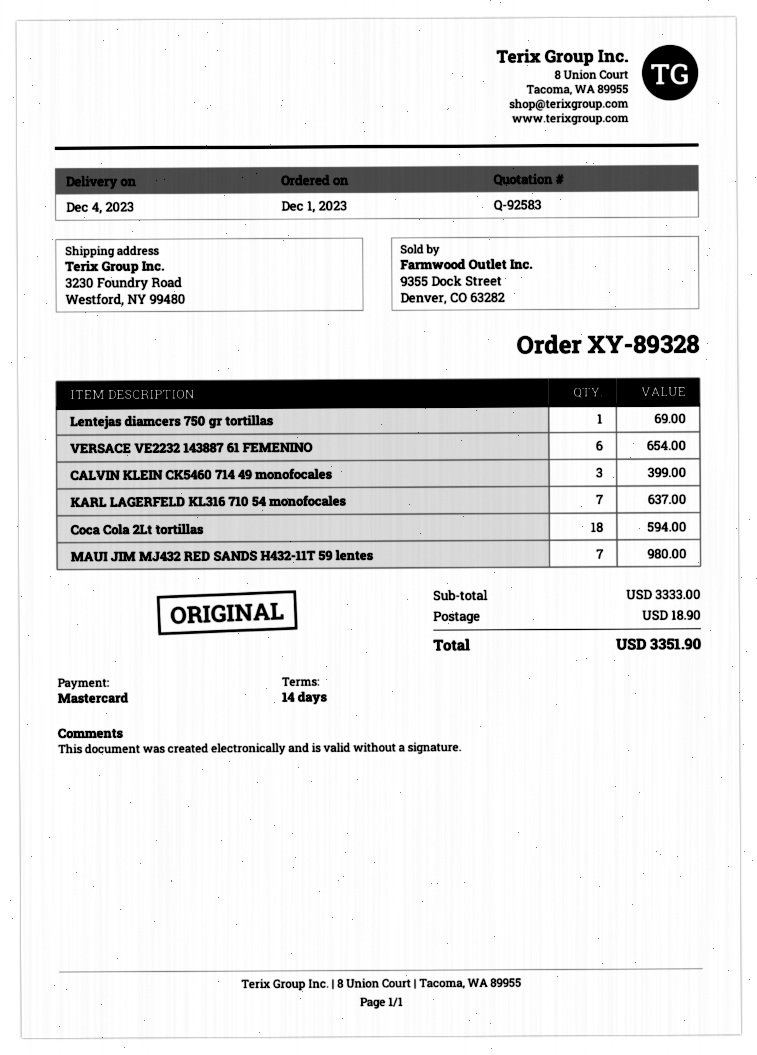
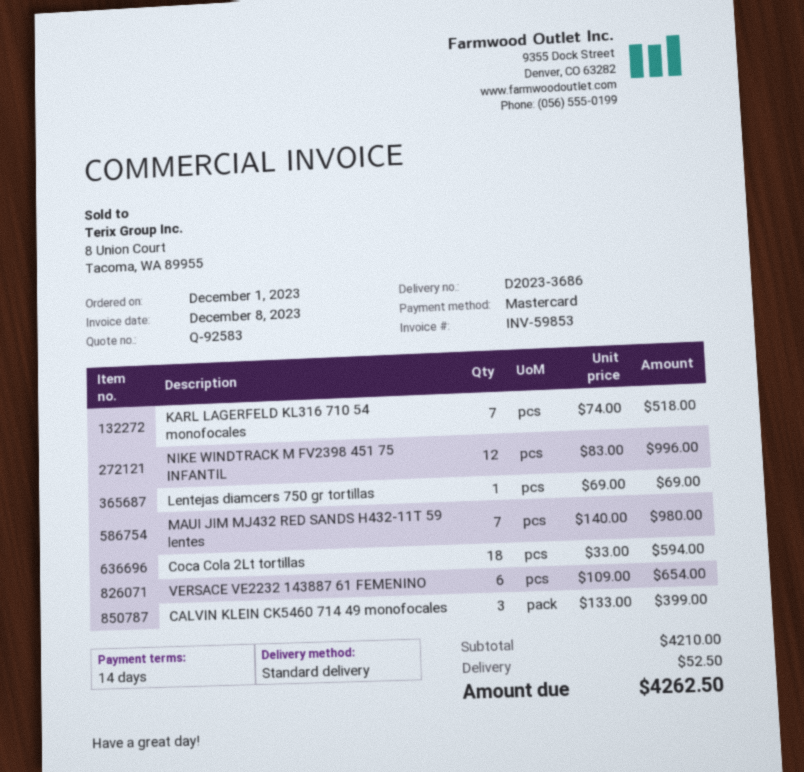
KARL LAGERFELD KL316 710 54 monofocales: 7 for 637.00 -> 7 for 518.00
NIKE WINDTRACK M FV2398 451 75 INFANTIL: none -> 12 for 996.00
subtotal: 3333.00 -> 4210.00
shipping: 18.90 -> 52.50
total: 3351.90 -> 4262.50

